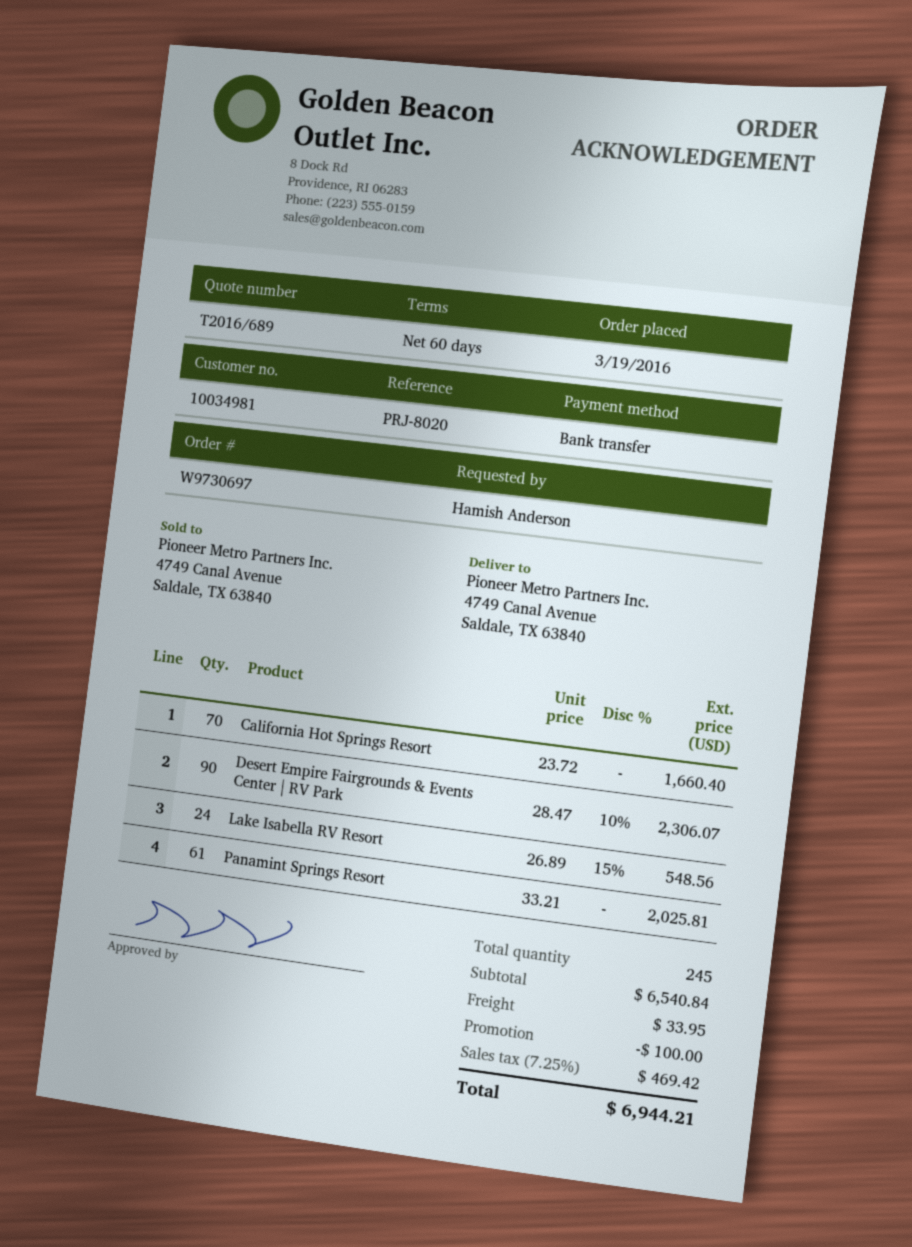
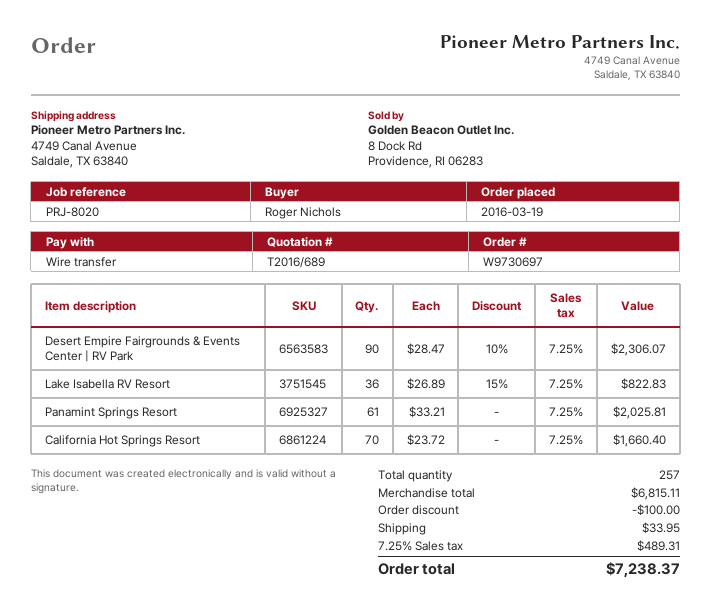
ordered by: Hamish Anderson -> Roger Nichols
Lake Isabella RV Resort: 24 x 26.89 - 15% = 548.56 -> 36 x 26.89 - 15% = 822.83
total quantity: 245 -> 257
subtotal: 6540.84 -> 6815.11
tax: 7.25% = 469.42 -> 7.25% = 489.31
total: 6944.21 -> 7238.37

